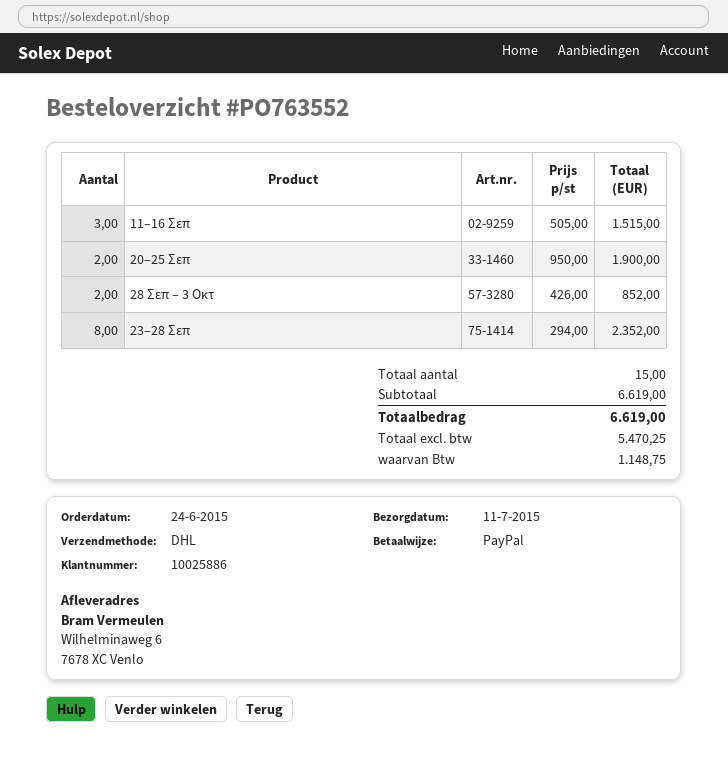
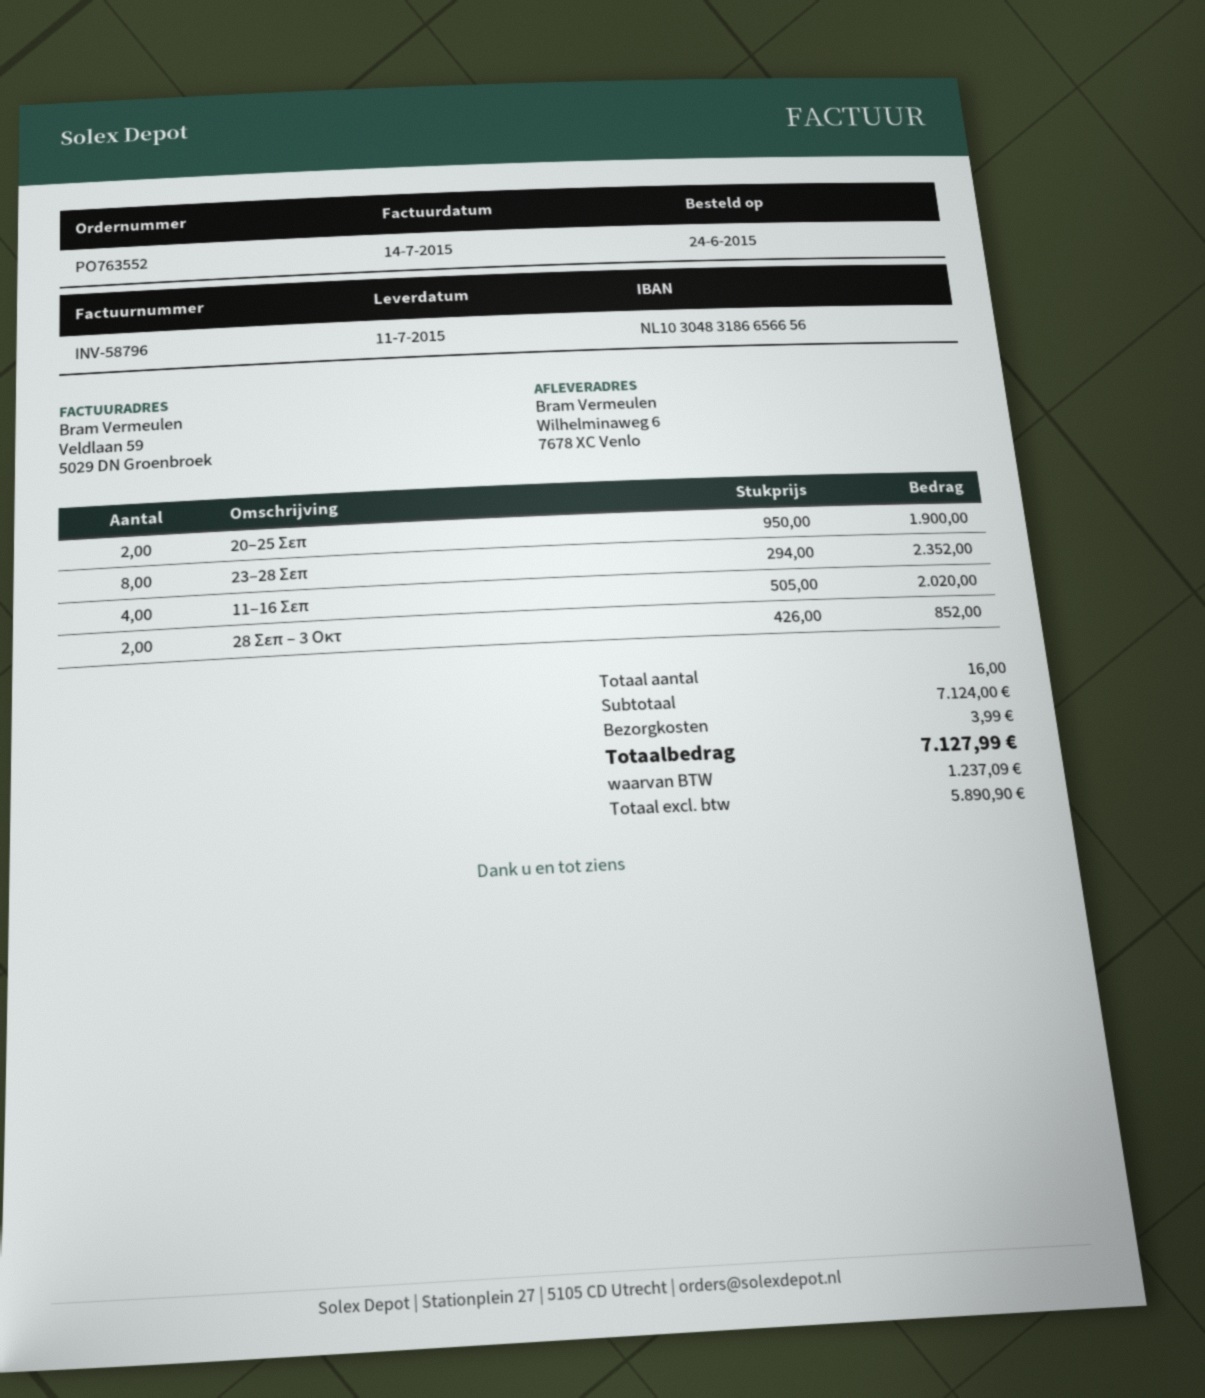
11–16 Σεπ: 3 x 505.00 = 1515.00 -> 4 x 505.00 = 2020.00
total quantity: 15 -> 16
subtotal: 6619.00 -> 7124.00
shipping: none -> 3.99
net: 5470.25 -> 5890.90
tax: 1148.75 -> 1237.09
total: 6619.00 -> 7127.99

